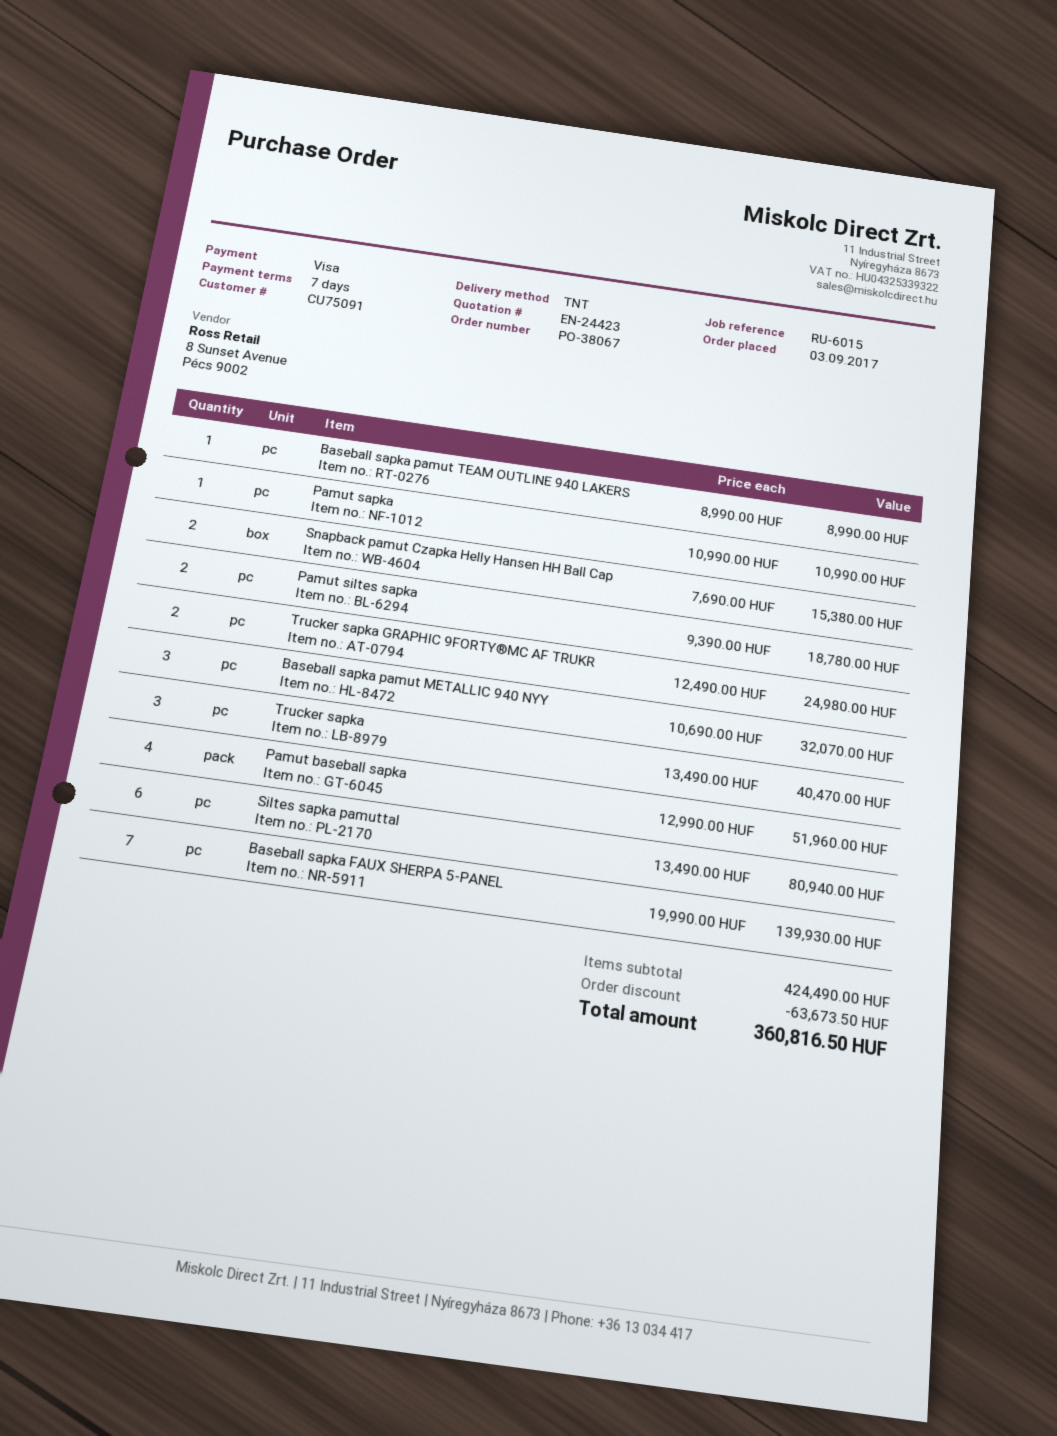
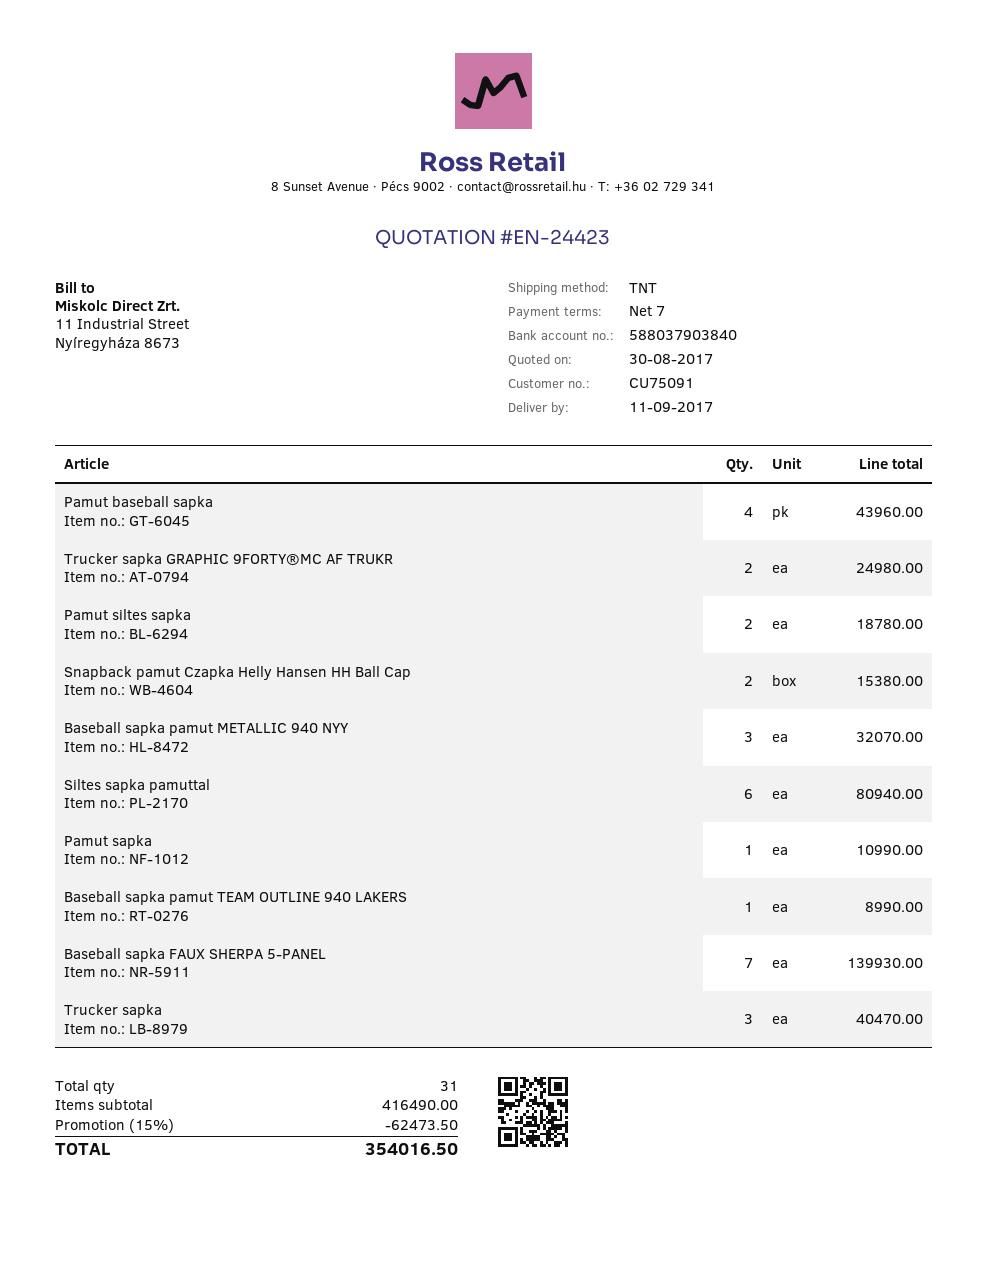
Pamut baseball sapka: 4 for 51960.00 -> 4 for 43960.00
subtotal: 424490.00 -> 416490.00
discount: 63673.50 -> 62473.50
total: 360816.50 -> 354016.50

